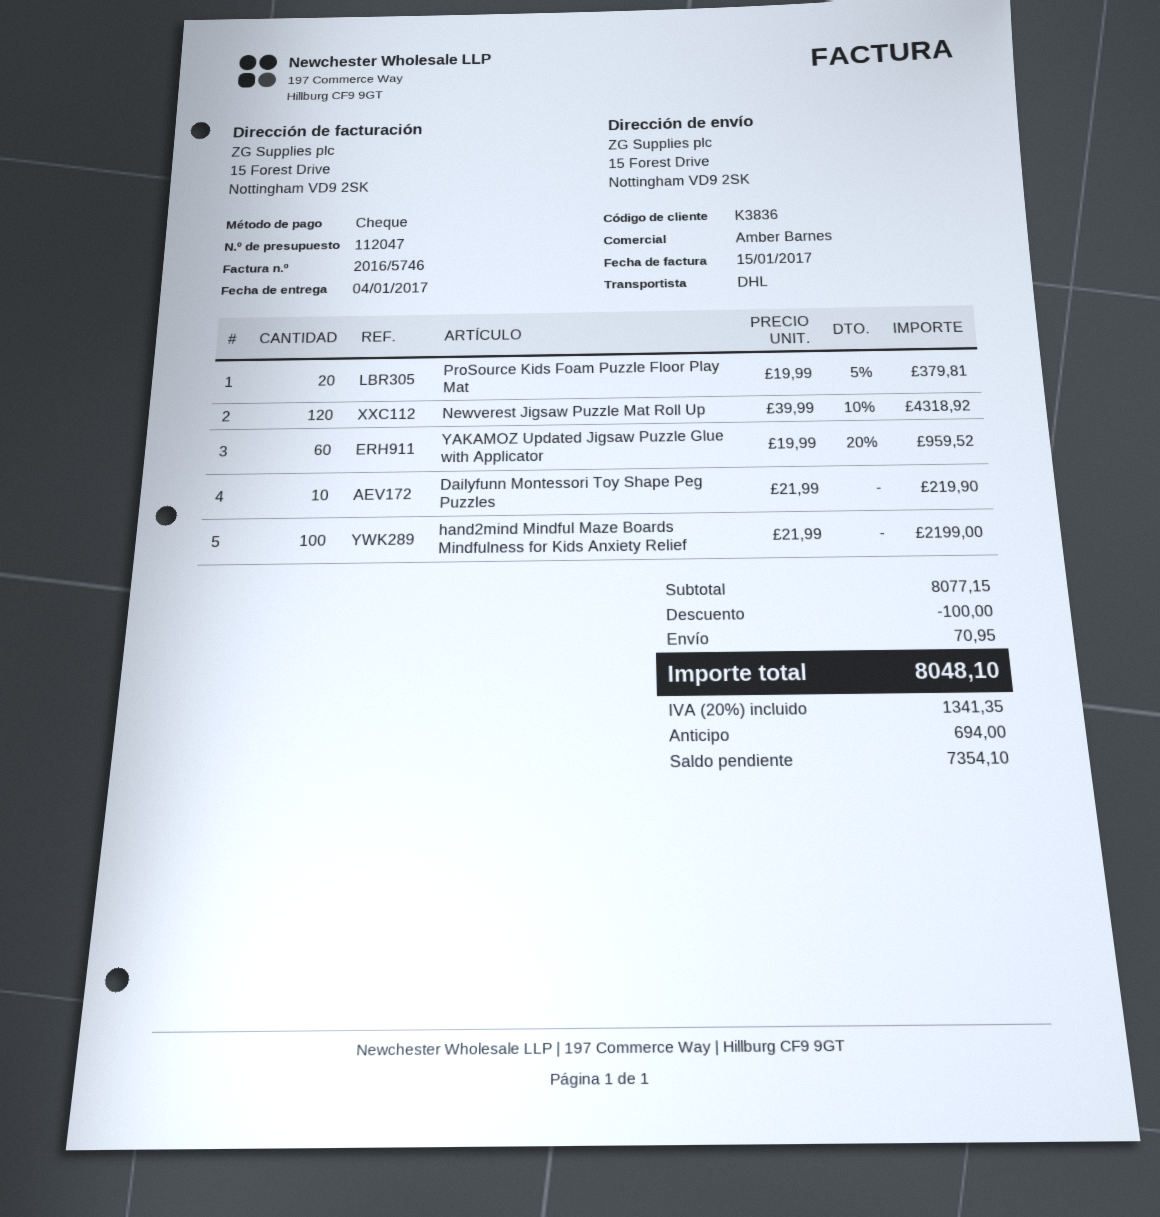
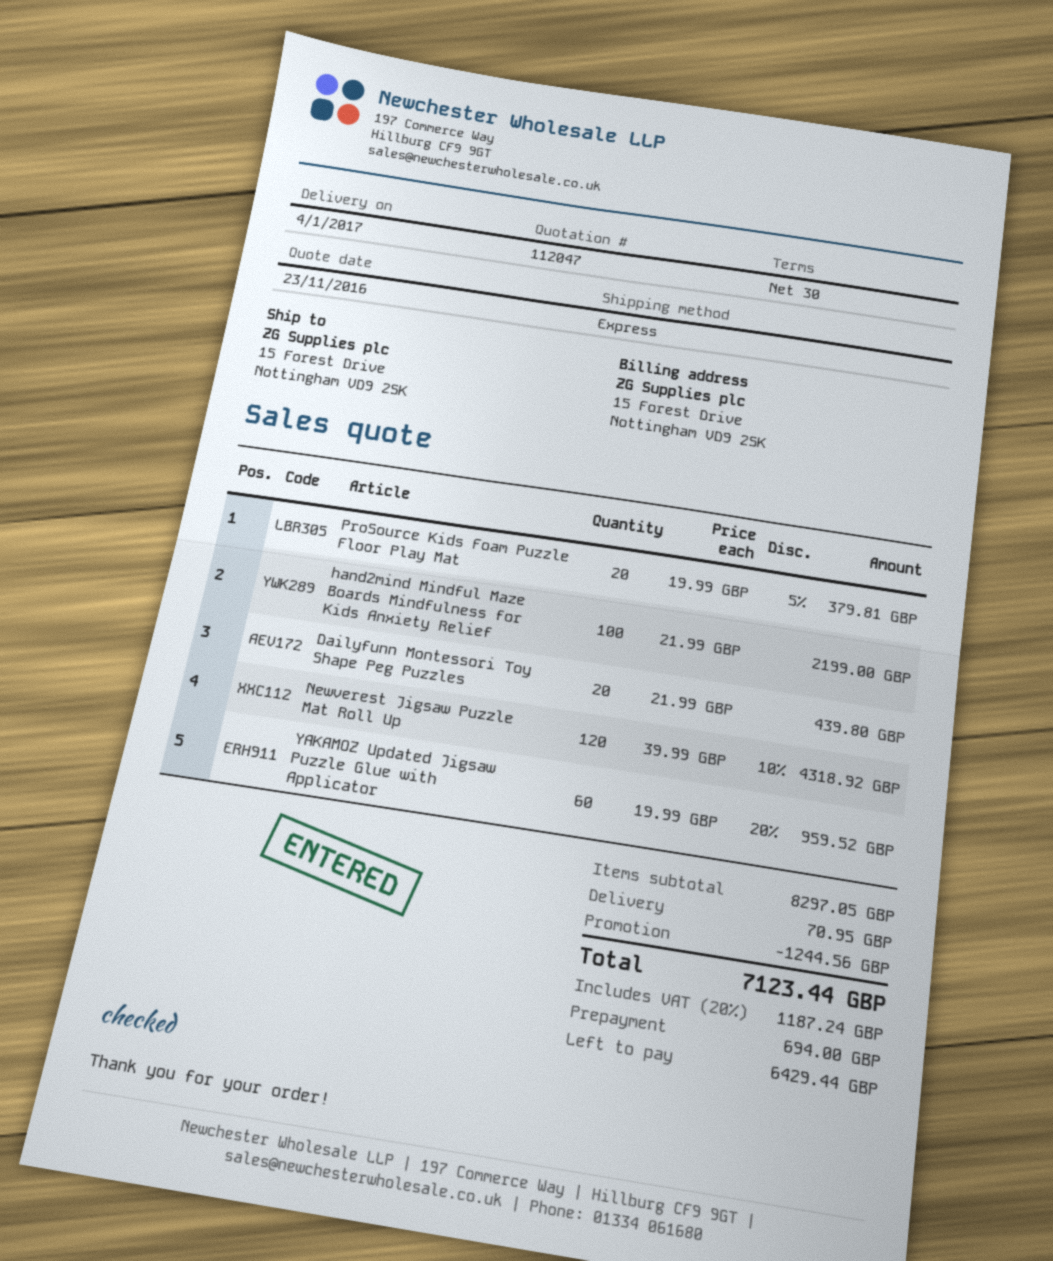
shipping method: DHL -> express
Dailyfunn Montessori Toy Shape Peg Puzzles: 10 x 21.99 = 219.90 -> 20 x 21.99 = 439.80
subtotal: 8077.15 -> 8297.05
discount: 100.00 -> 1244.56
tax: 20% = 1341.35 -> 20% = 1187.24
total: 8048.10 -> 7123.44
balance: 7354.10 -> 6429.44

